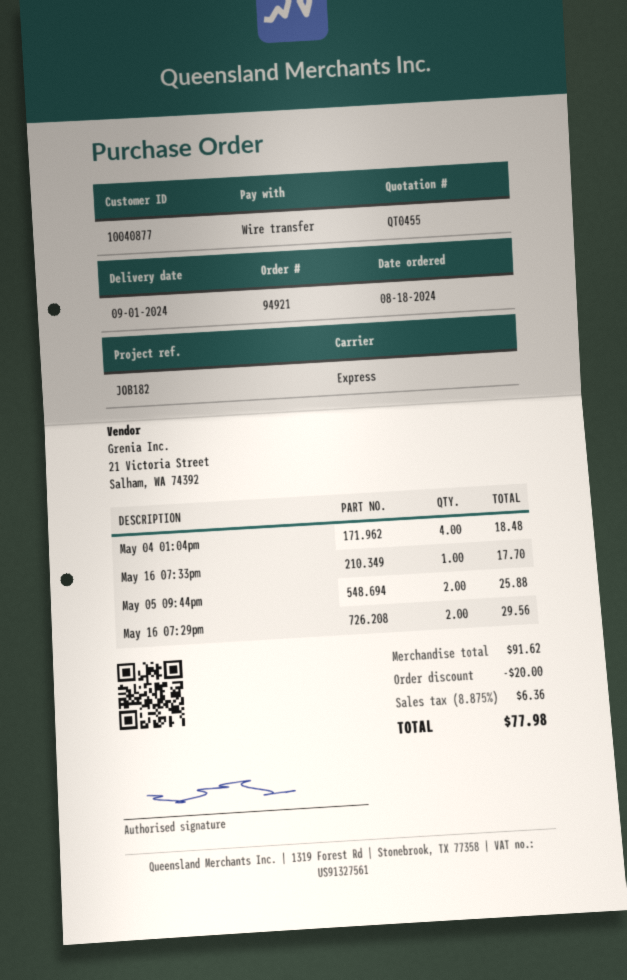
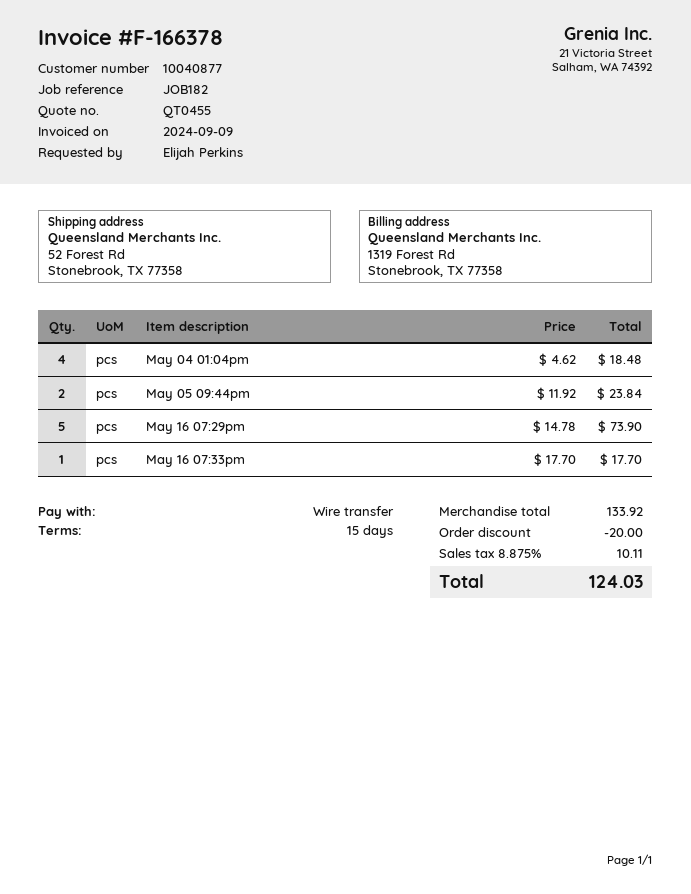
May 05 09:44pm: 2 for 25.88 -> 2 for 23.84
May 16 07:29pm: 2 for 29.56 -> 5 for 73.90
subtotal: 91.62 -> 133.92
tax: 8.875% = 6.36 -> 8.875% = 10.11
total: 77.98 -> 124.03

